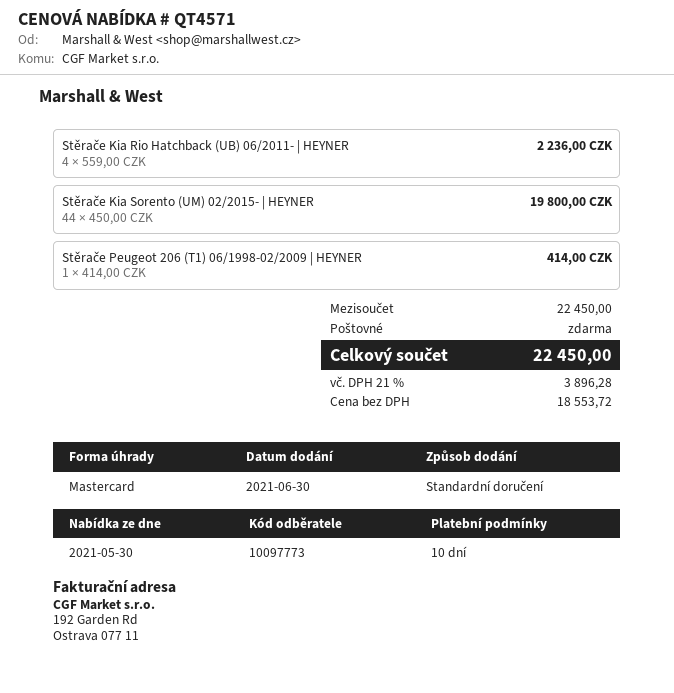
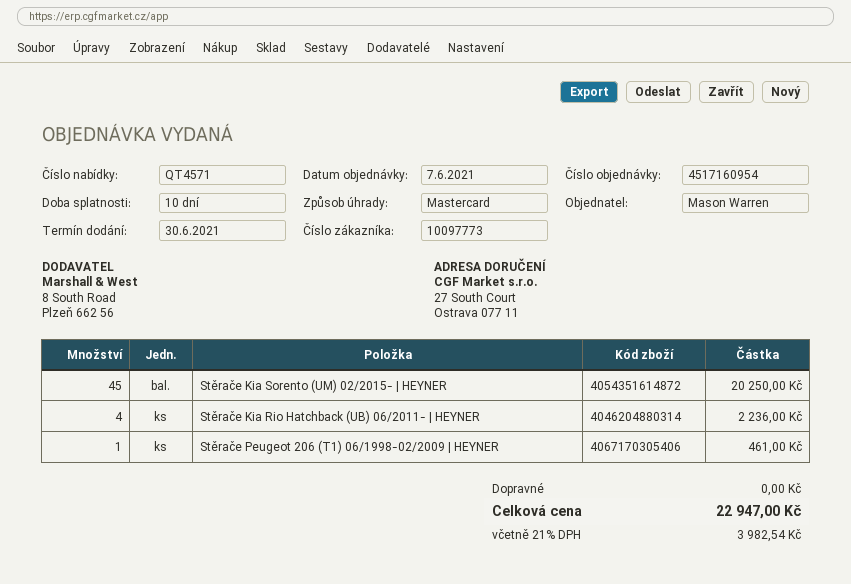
Stěrače Kia Sorento (UM) 02/2015- | HEYNER: 44 for 19800.00 -> 45 for 20250.00
Stěrače Peugeot 206 (T1) 06/1998-02/2009 | HEYNER: 1 for 414.00 -> 1 for 461.00
tax: 21% = 3896.28 -> 21% = 3982.54
total: 22450.00 -> 22947.00

